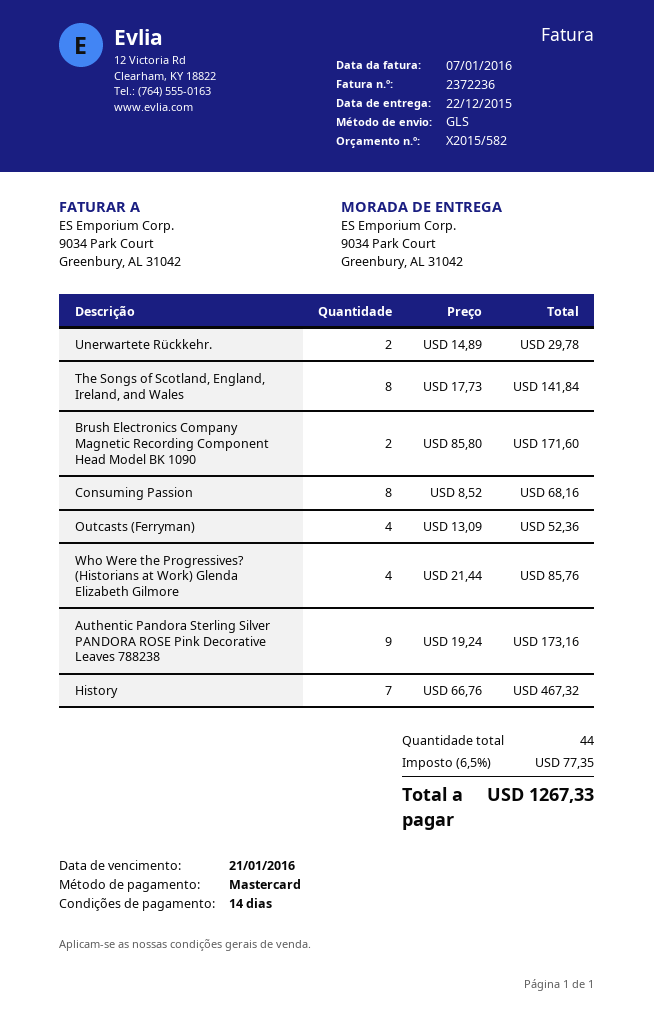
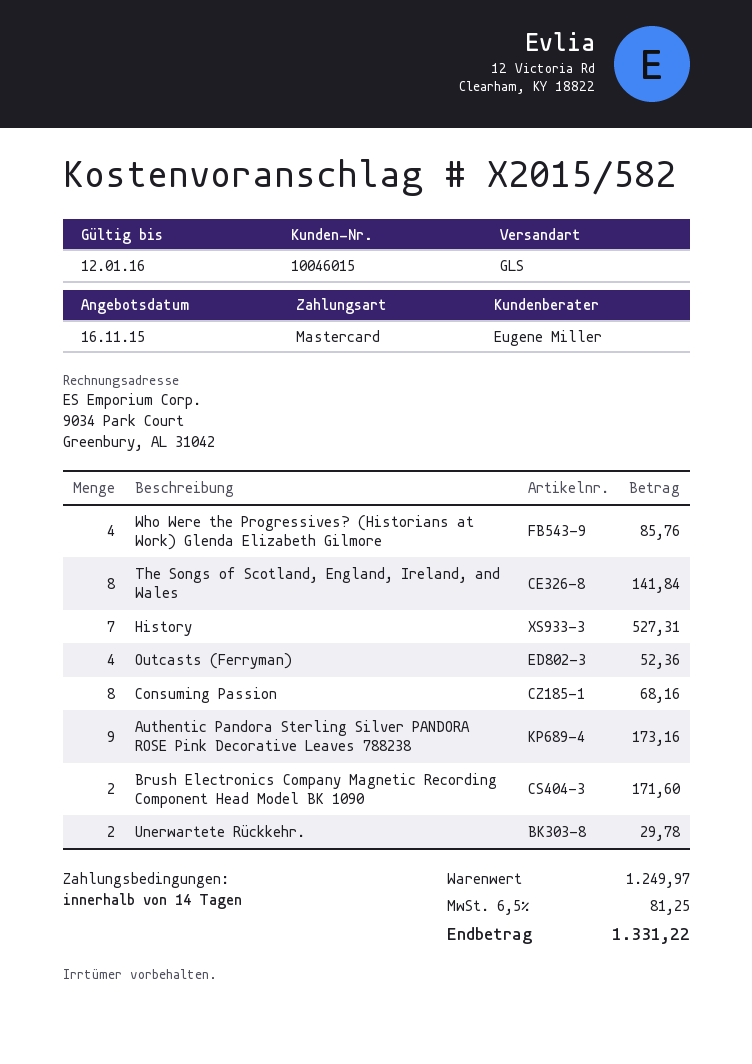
History: 7 for 467.32 -> 7 for 527.31
tax: 6.5% = 77.35 -> 6.5% = 81.25
total: 1267.33 -> 1331.22

